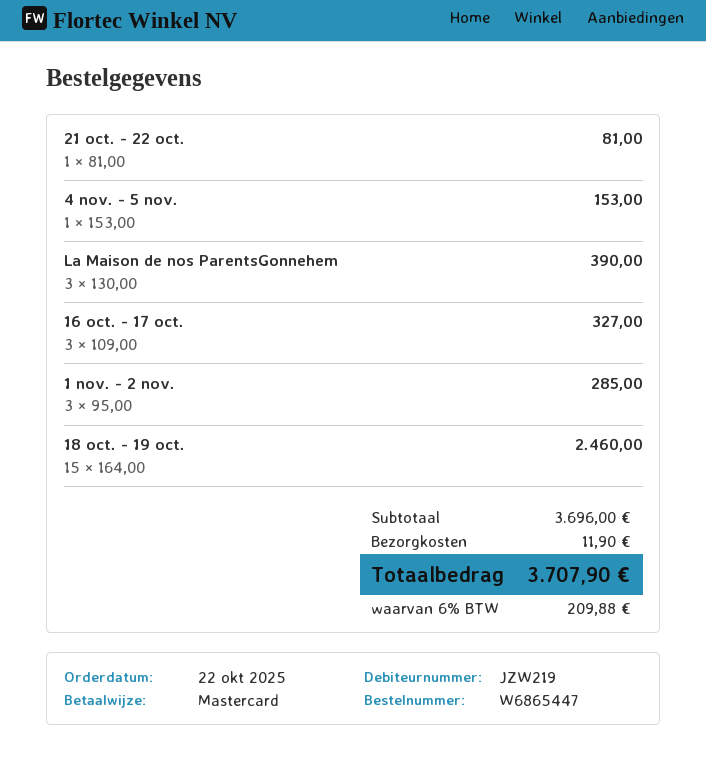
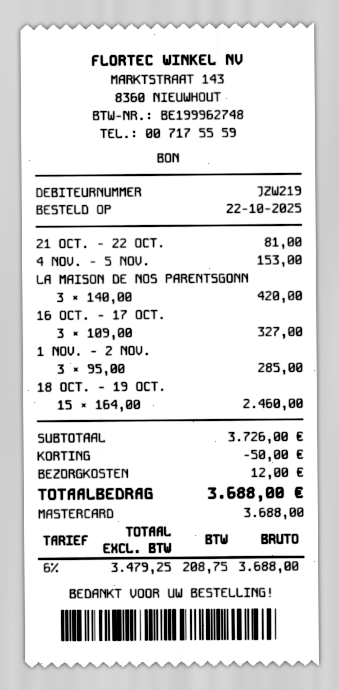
La Maison de nos ParentsGonnehem: 3 x 130.00 = 390.00 -> 3 x 140.00 = 420.00
subtotal: 3696.00 -> 3726.00
discount: none -> 50.00
shipping: 11.90 -> 12.00
tax: 6% = 209.88 -> 6% = 208.75
total: 3707.90 -> 3688.00

